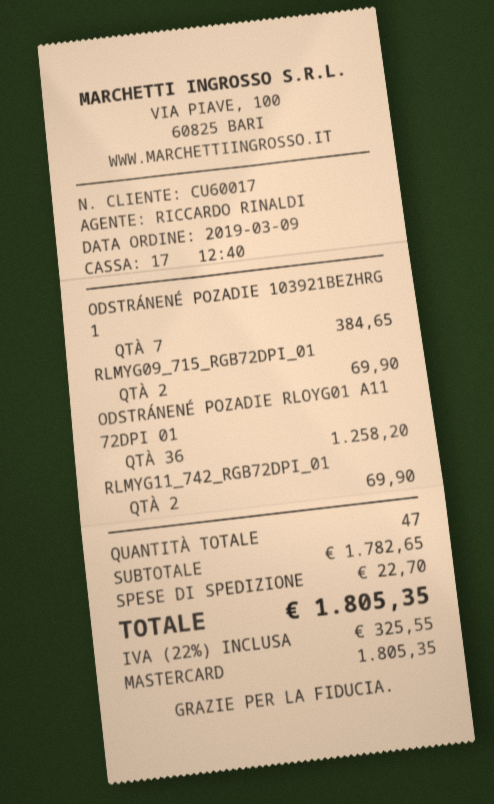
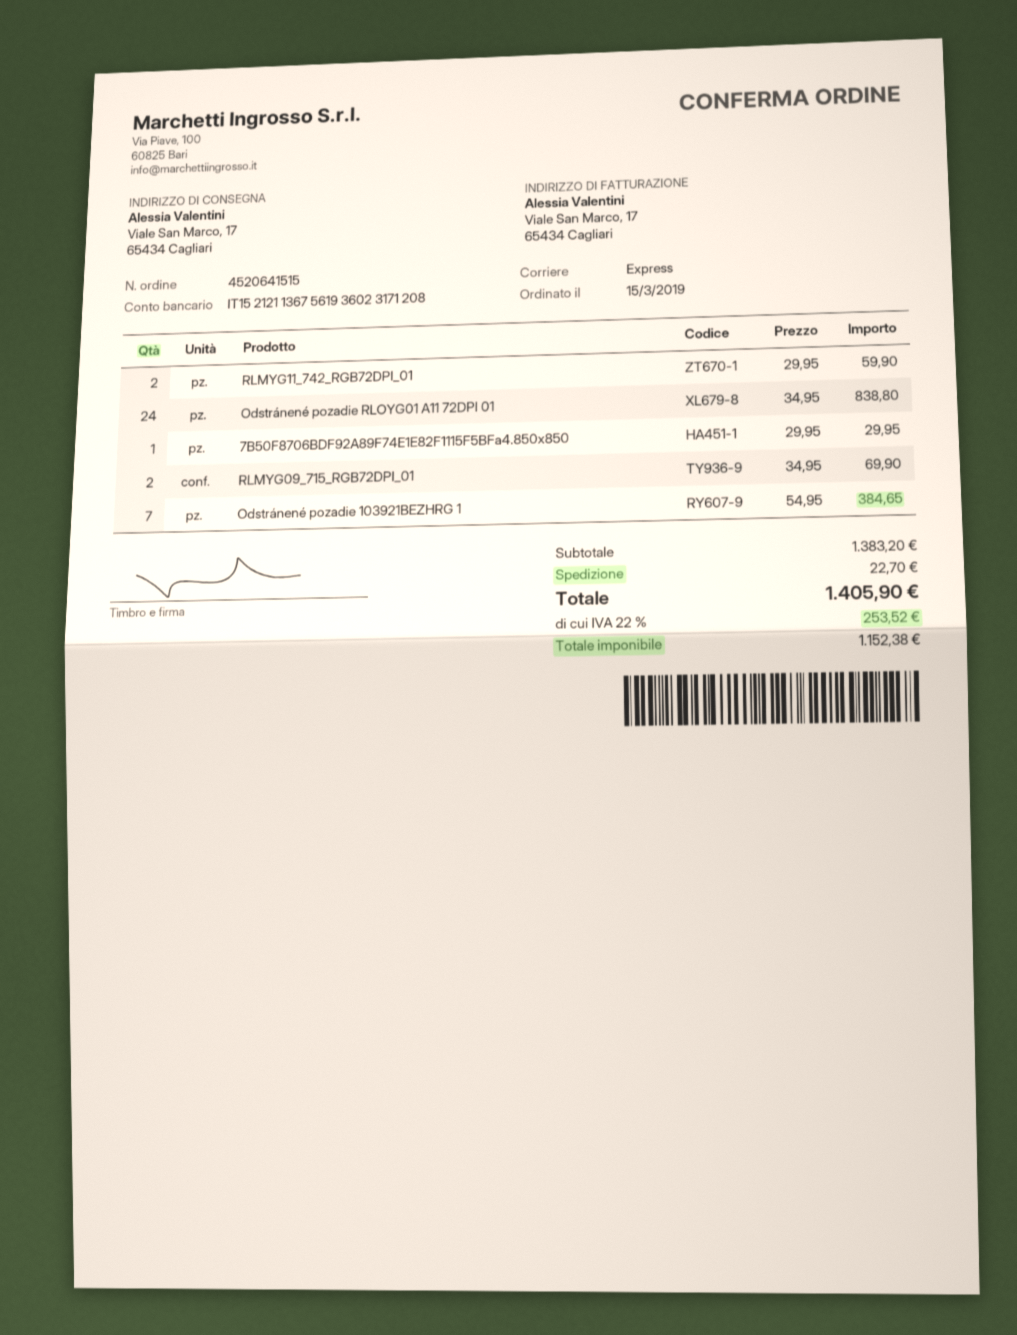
order date: 2019-03-09 -> 2019-03-15
ODSTRÁNENÉ POZADIE RLOYG01 A11 72DPI 01: 36 for 1258.20 -> 24 for 838.80
RLMYG11_742_RGB72DPI_01: 2 for 69.90 -> 2 for 59.90
7B50F8706BDF92A89F74E1E82F1115F5BFa4.850x850: none -> 1 for 29.95
subtotal: 1782.65 -> 1383.20
tax: 22% = 325.55 -> 22% = 253.52
total: 1805.35 -> 1405.90

